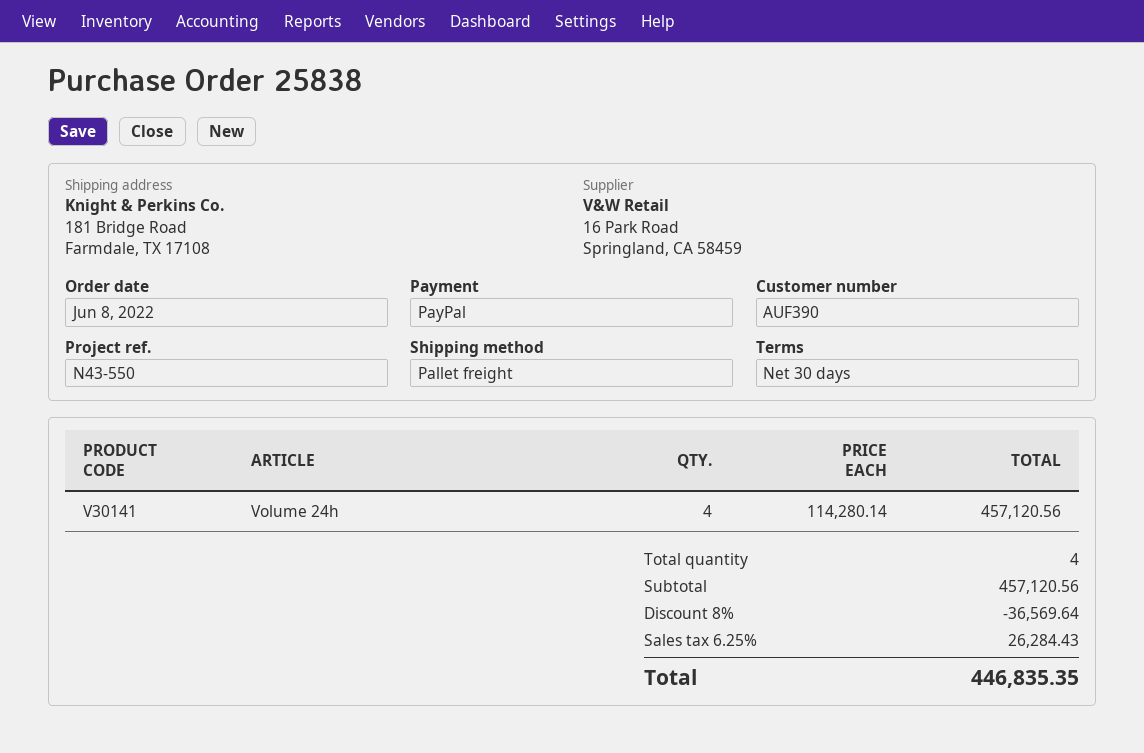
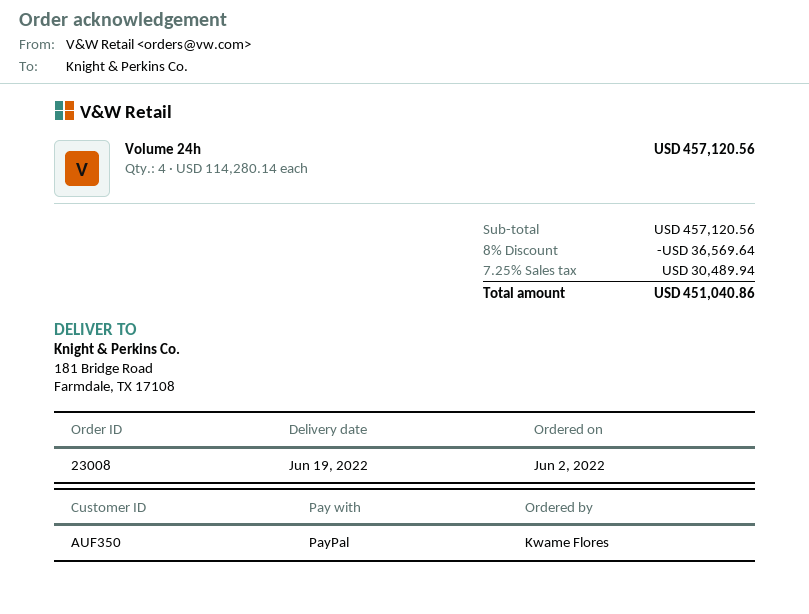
order number: 25838 -> 23008
order date: 2022-06-08 -> 2022-06-02
customer number: AUF390 -> AUF350
tax: 6.25% = 26284.43 -> 7.25% = 30489.94
total: 446835.35 -> 451040.86

